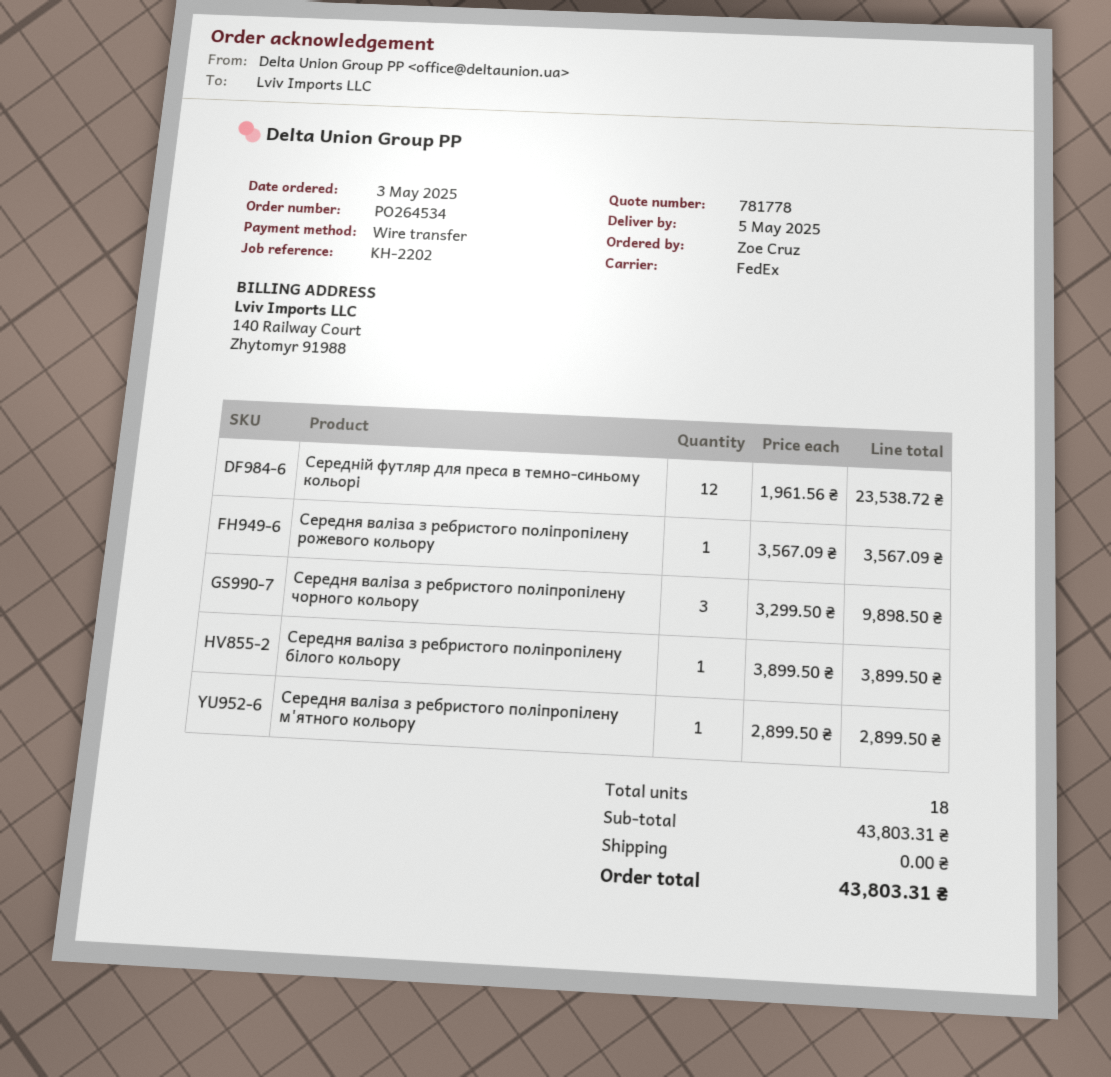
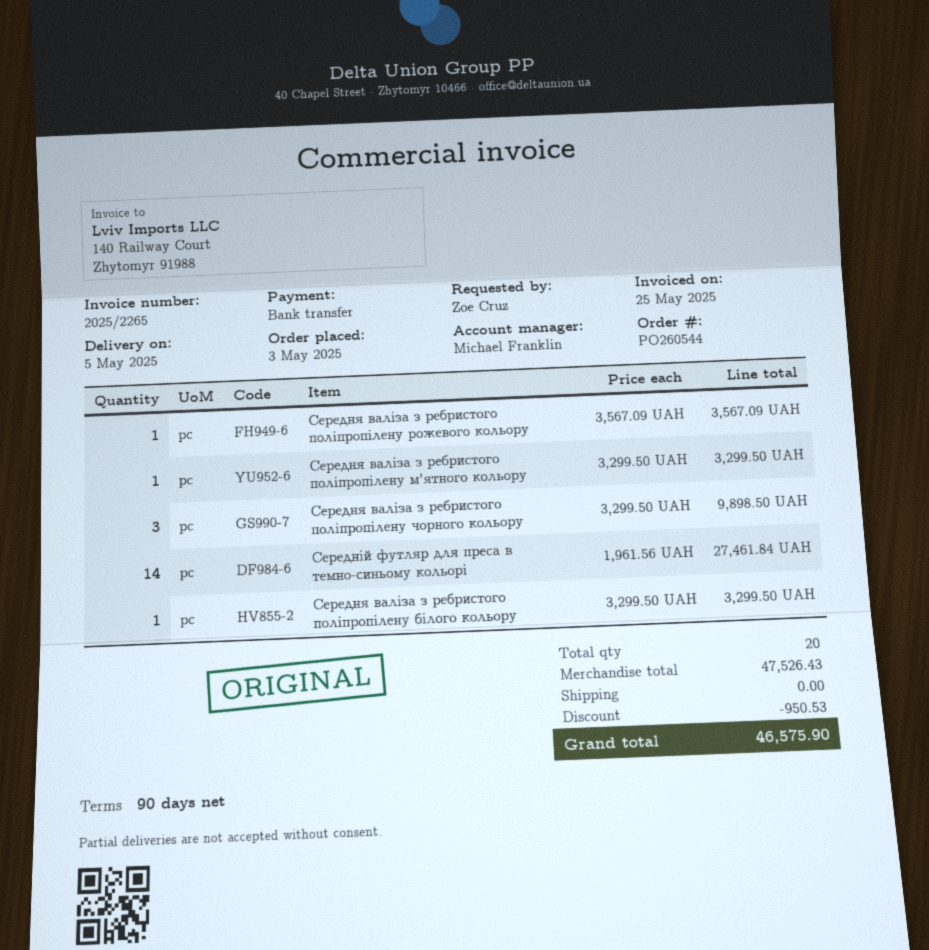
order number: PO264534 -> PO260544
Середній футляр для преса в темно-синьому кольорі: 12 x 1961.56 = 23538.72 -> 14 x 1961.56 = 27461.84
Середня валіза з ребристого поліпропілену білого кольору: 1 x 3899.50 = 3899.50 -> 1 x 3299.50 = 3299.50
Середня валіза з ребристого поліпропілену м'ятного кольору: 1 x 2899.50 = 2899.50 -> 1 x 3299.50 = 3299.50
total quantity: 18 -> 20
subtotal: 43803.31 -> 47526.43
discount: none -> 950.53
total: 43803.31 -> 46575.90

